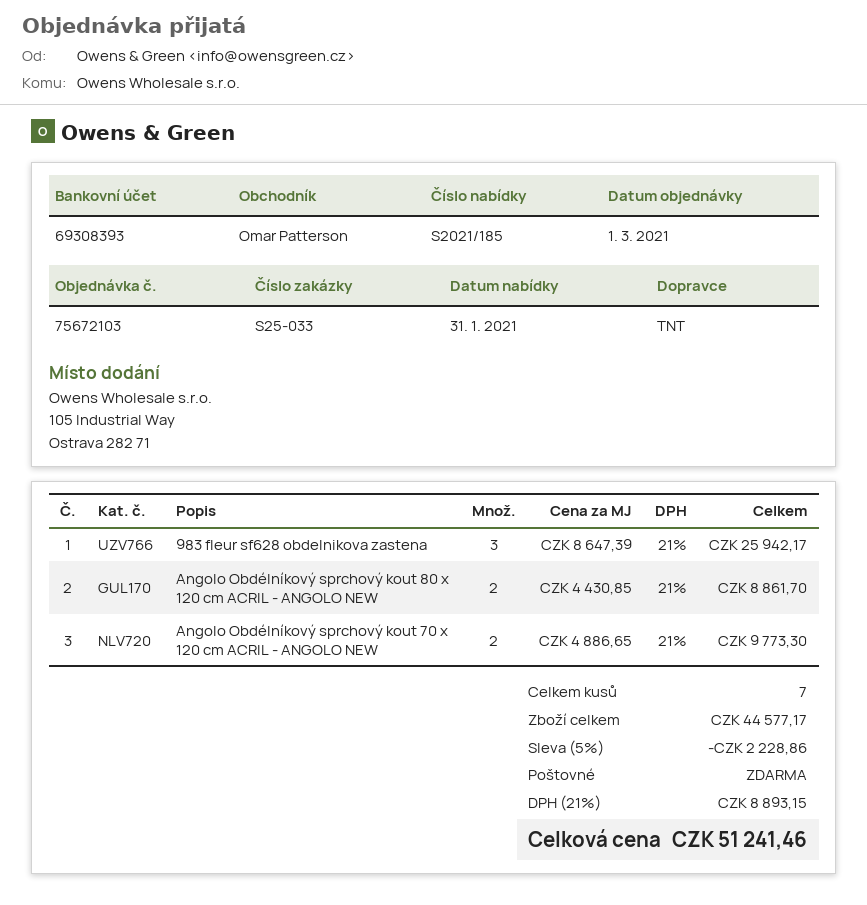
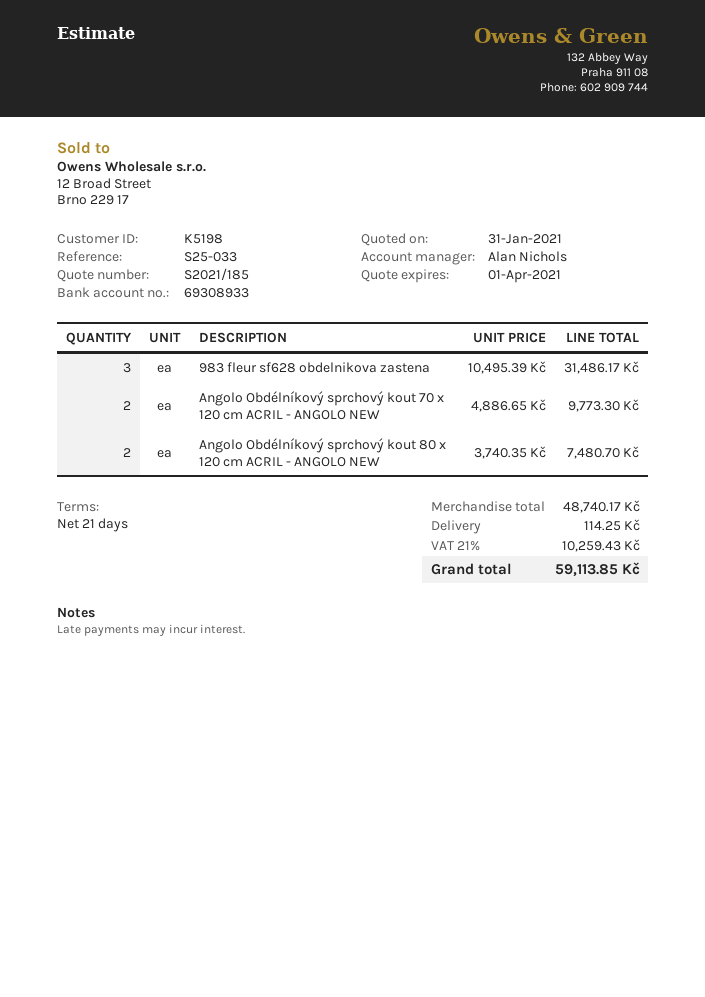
sales rep: Omar Patterson -> Alan Nichols
bank account: 69308393 -> 69308933
983 fleur sf628 obdelnikova zastena: 3 x 8647.39 = 25942.17 -> 3 x 10495.39 = 31486.17
Angolo Obdélníkový sprchový kout 80 x 120 cm ACRIL - ANGOLO NEW: 2 x 4430.85 = 8861.70 -> 2 x 3740.35 = 7480.70
subtotal: 44577.17 -> 48740.17
discount: 5% = 2228.86 -> none
shipping: 0.00 -> 114.25
tax: 21% = 8893.15 -> 21% = 10259.43
total: 51241.46 -> 59113.85

